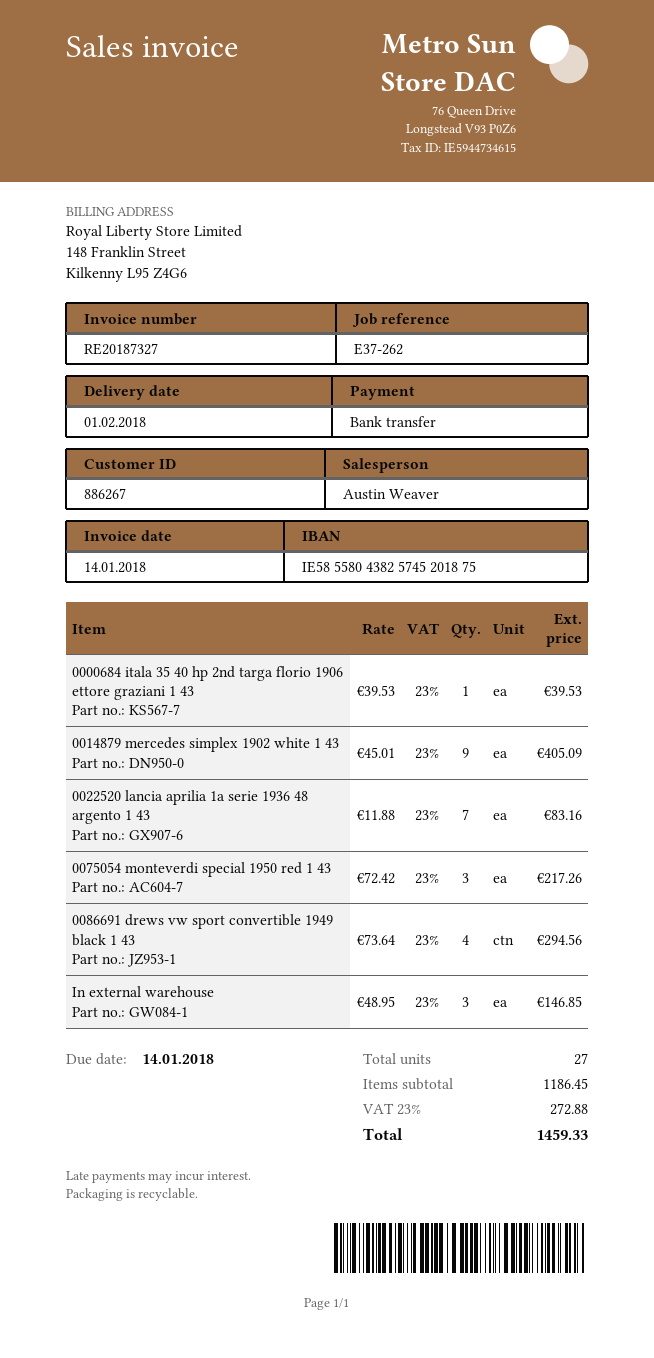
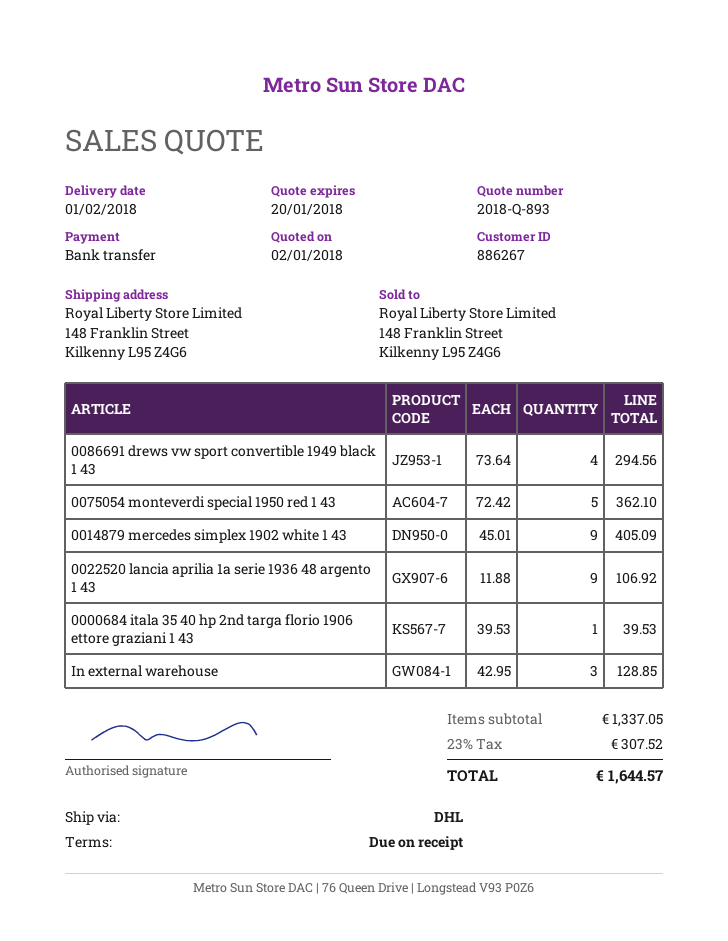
0022520 lancia aprilia 1a serie 1936 48 argento 1 43: 7 x 11.88 = 83.16 -> 9 x 11.88 = 106.92
0075054 monteverdi special 1950 red 1 43: 3 x 72.42 = 217.26 -> 5 x 72.42 = 362.10
In external warehouse: 3 x 48.95 = 146.85 -> 3 x 42.95 = 128.85
subtotal: 1186.45 -> 1337.05
tax: 23% = 272.88 -> 23% = 307.52
total: 1459.33 -> 1644.57

